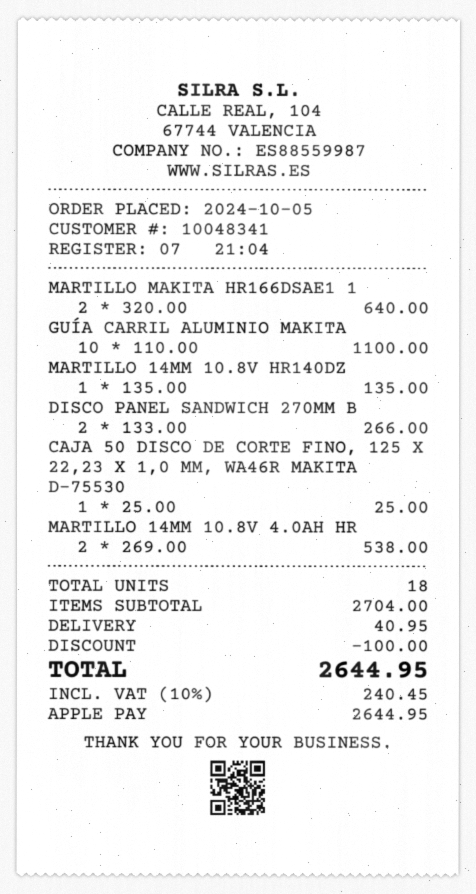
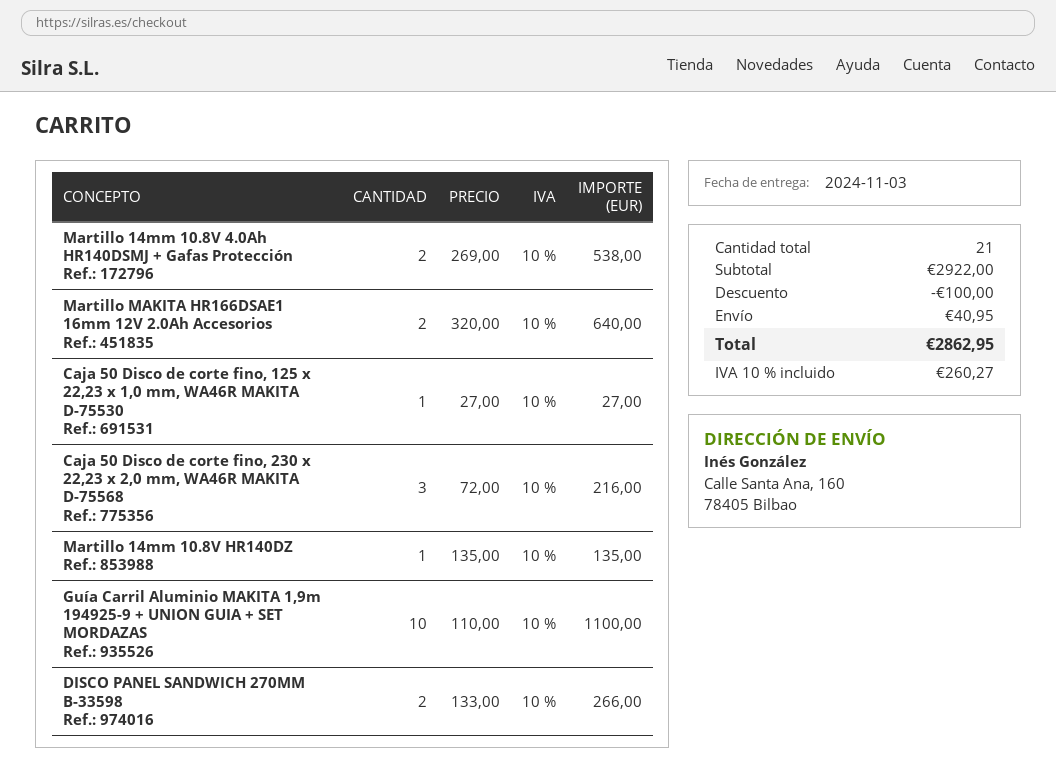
CAJA 50 DISCO DE CORTE FINO, 125 X 22,23 X 1,0 MM, WA46R MAKITA D-75530: 1 x 25.00 = 25.00 -> 1 x 27.00 = 27.00
Caja 50 Disco de corte fino, 230 x 22,23 x 2,0 mm, WA46R MAKITA D-75568: none -> 3 x 72.00 = 216.00
total quantity: 18 -> 21
subtotal: 2704.00 -> 2922.00
tax: 10% = 240.45 -> 10% = 260.27
total: 2644.95 -> 2862.95

